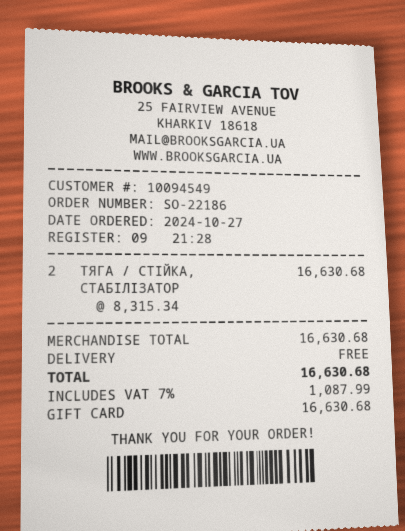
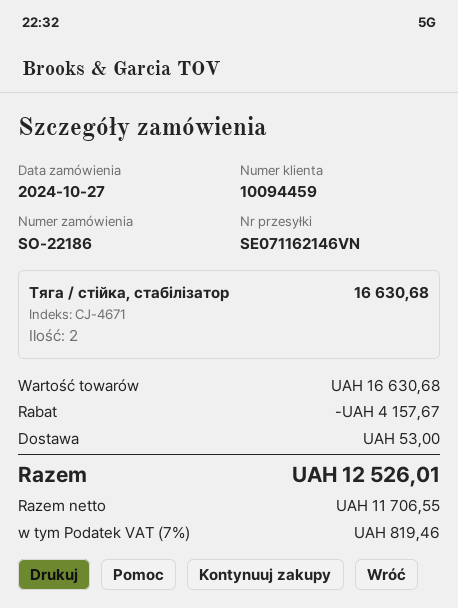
customer number: 10094549 -> 10094459
discount: none -> 4157.67
shipping: 0.00 -> 53.00
tax: 7% = 1087.99 -> 7% = 819.46
total: 16630.68 -> 12526.01

